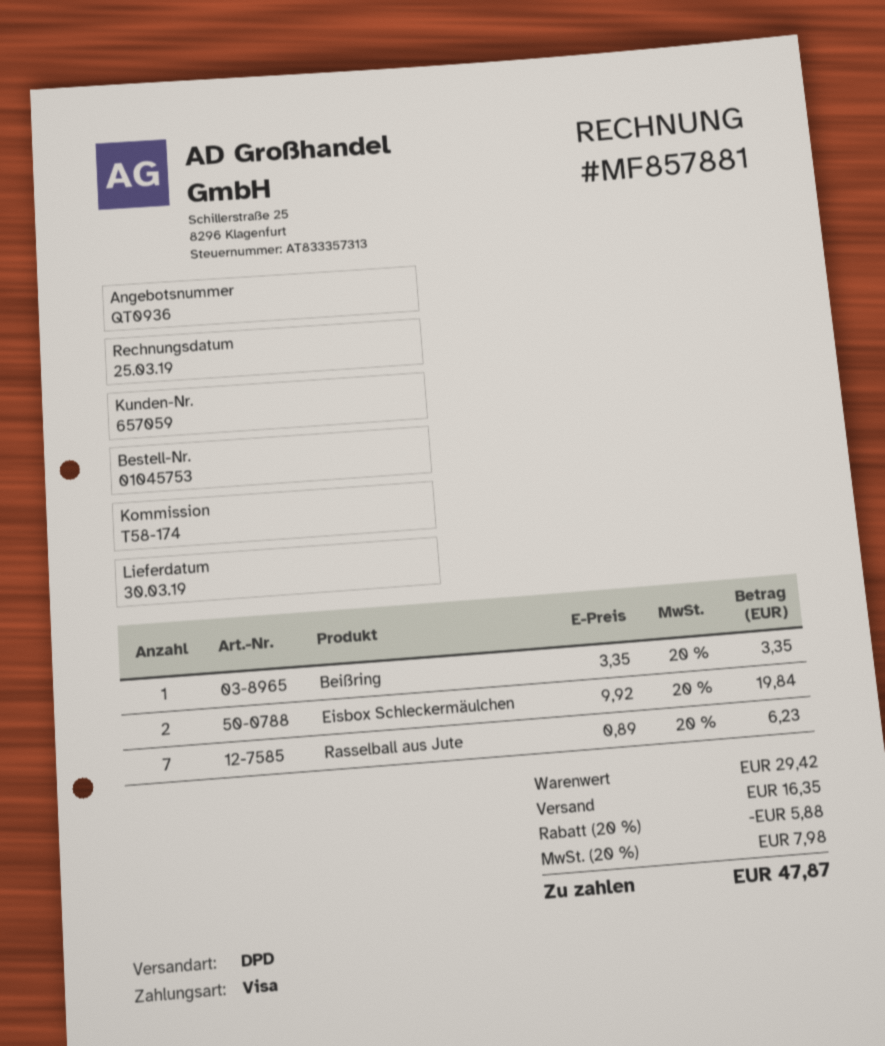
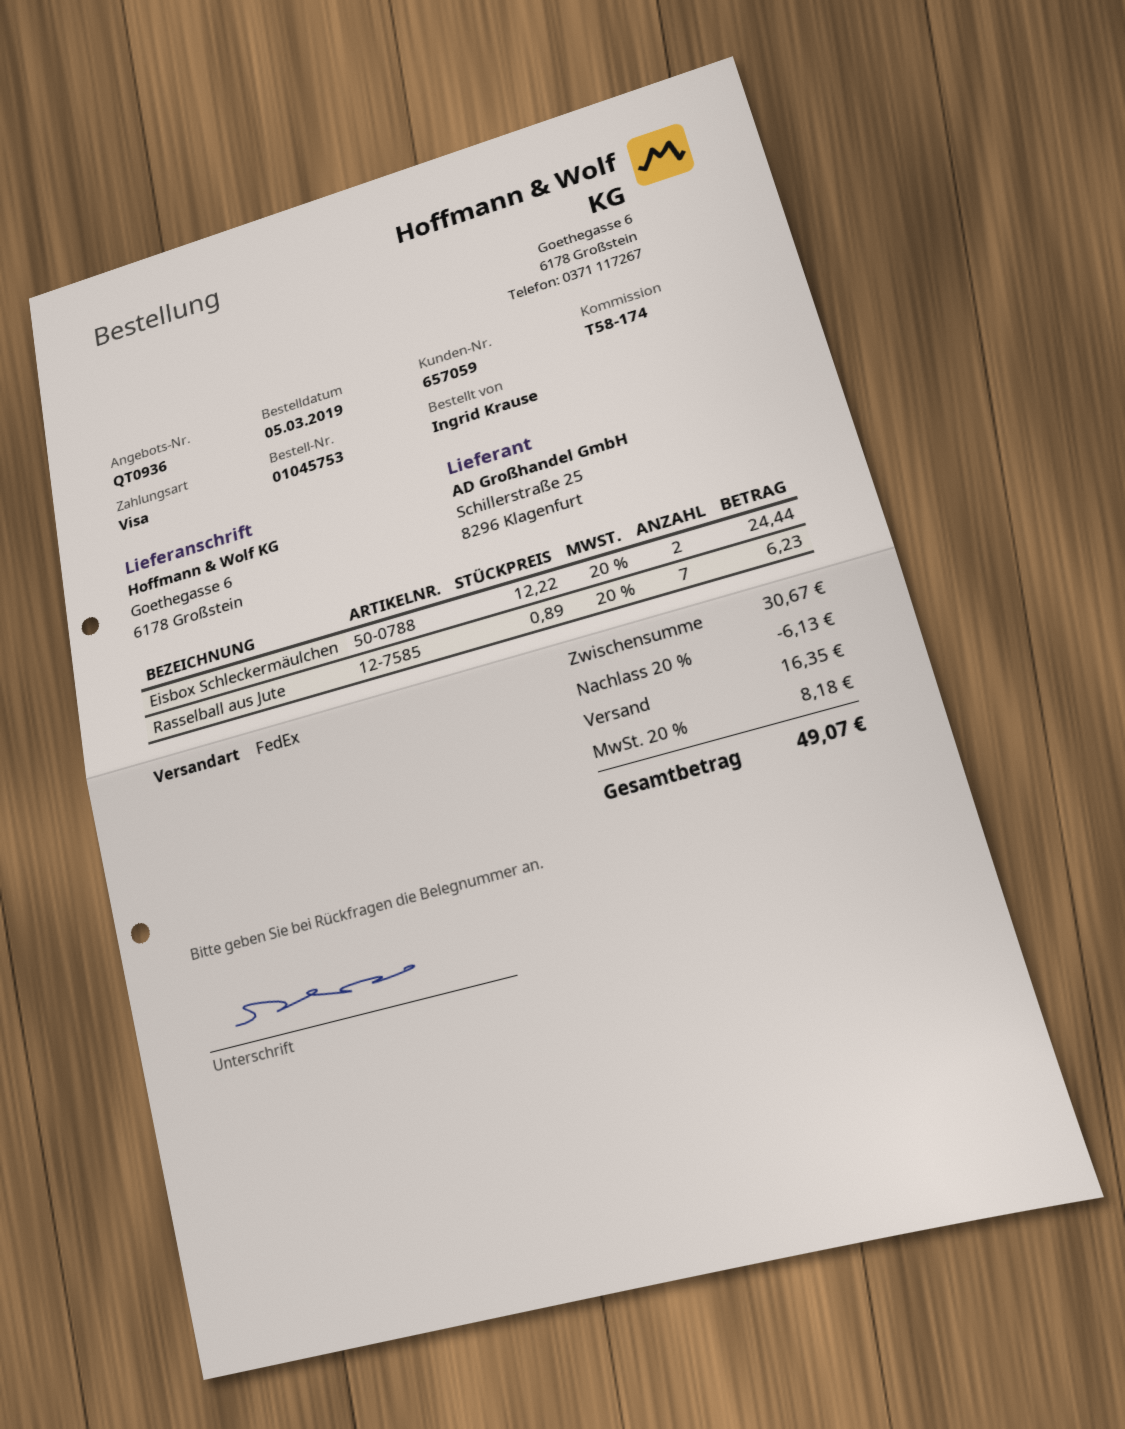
shipping method: DPD -> FedEx
Beißring: 1 x 3.35 = 3.35 -> none
Eisbox Schleckermäulchen: 2 x 9.92 = 19.84 -> 2 x 12.22 = 24.44
subtotal: 29.42 -> 30.67
discount: 20% = 5.88 -> 20% = 6.13
tax: 20% = 7.98 -> 20% = 8.18
total: 47.87 -> 49.07

